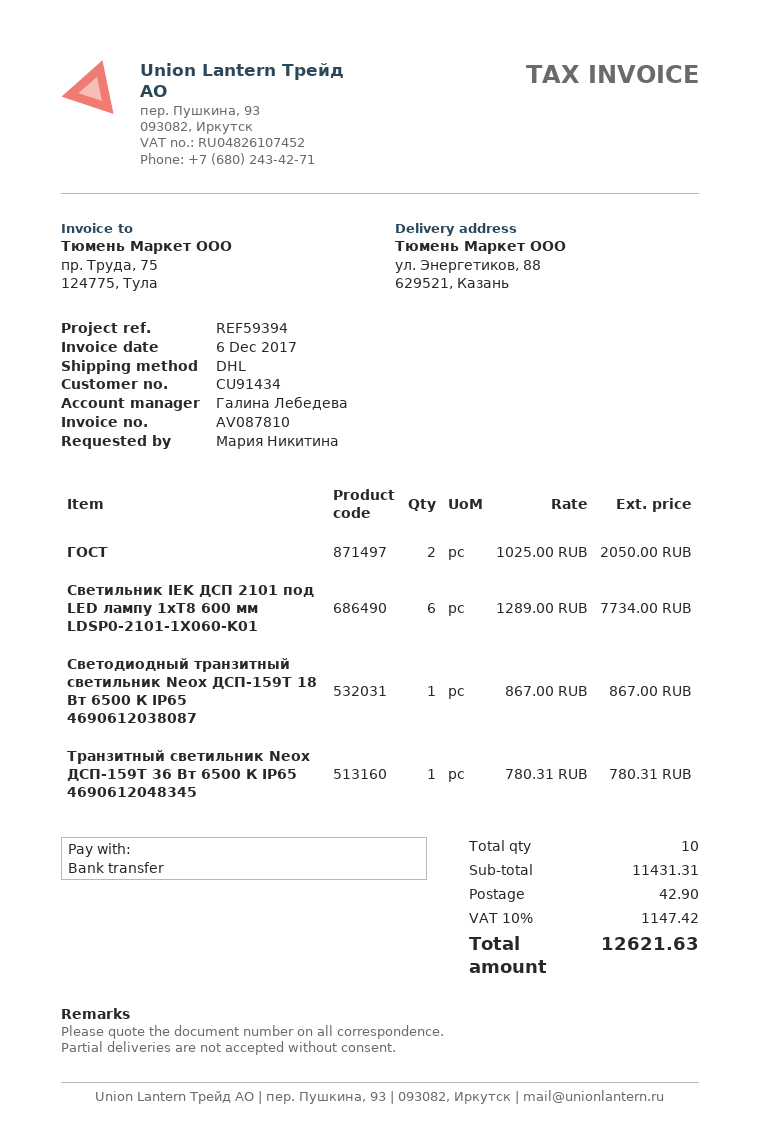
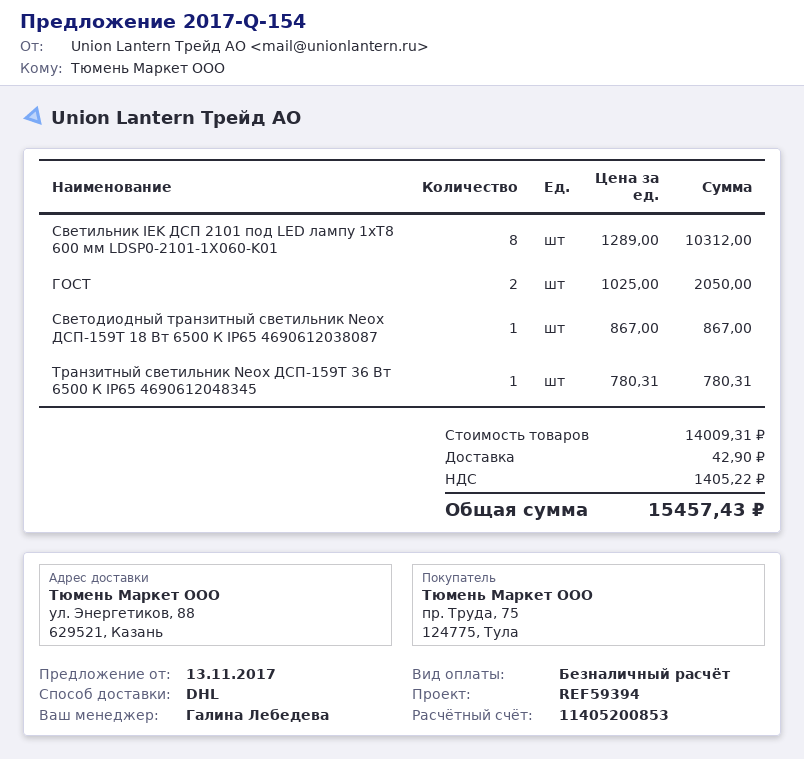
Светильник IEK ДСП 2101 под LED лампу 1xT8 600 мм LDSP0-2101-1X060-K01: 6 x 1289.00 = 7734.00 -> 8 x 1289.00 = 10312.00
subtotal: 11431.31 -> 14009.31
tax: 1147.42 -> 1405.22
total: 12621.63 -> 15457.43

